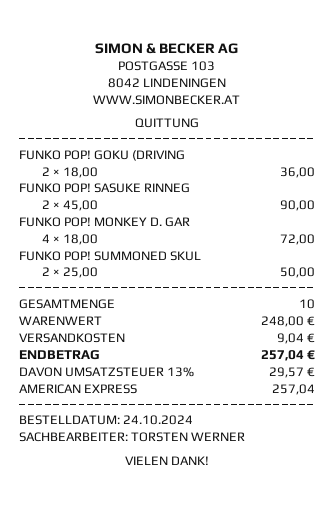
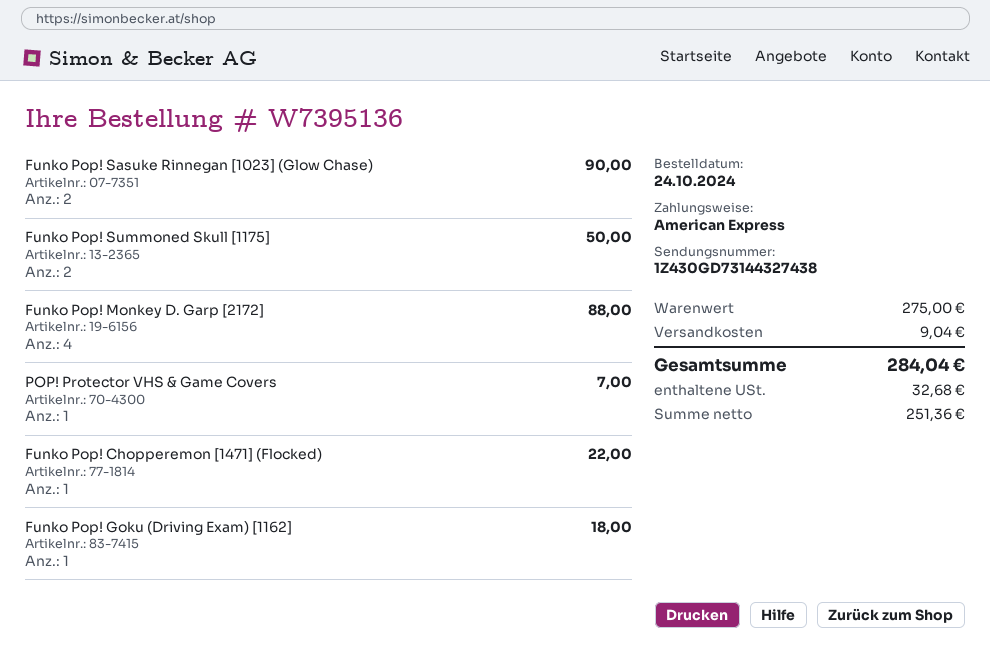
FUNKO POP! GOKU (DRIVING: 2 for 36.00 -> 1 for 18.00
FUNKO POP! MONKEY D. GAR: 4 for 72.00 -> 4 for 88.00
POP! Protector VHS & Game Covers: none -> 1 for 7.00
Funko Pop! Chopperemon [1471] (Flocked): none -> 1 for 22.00
subtotal: 248.00 -> 275.00
tax: 29.57 -> 32.68
total: 257.04 -> 284.04

